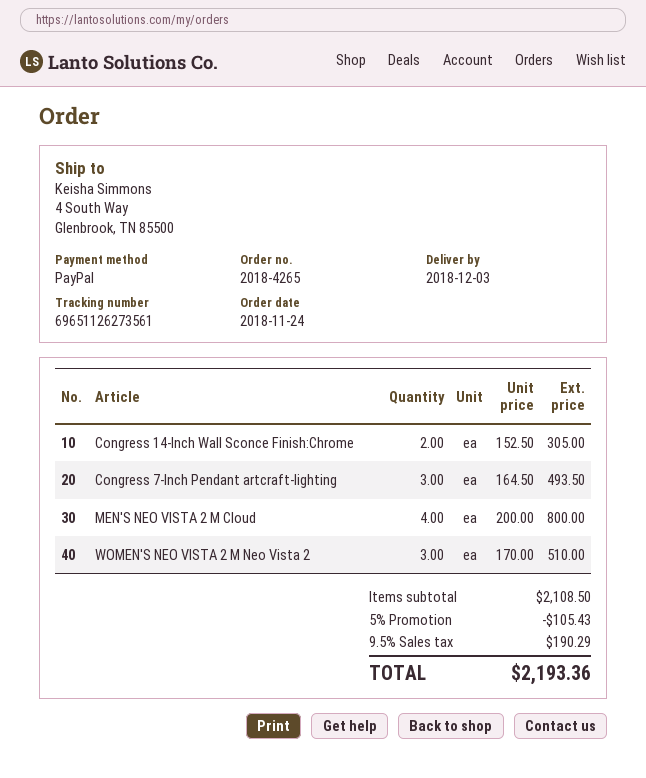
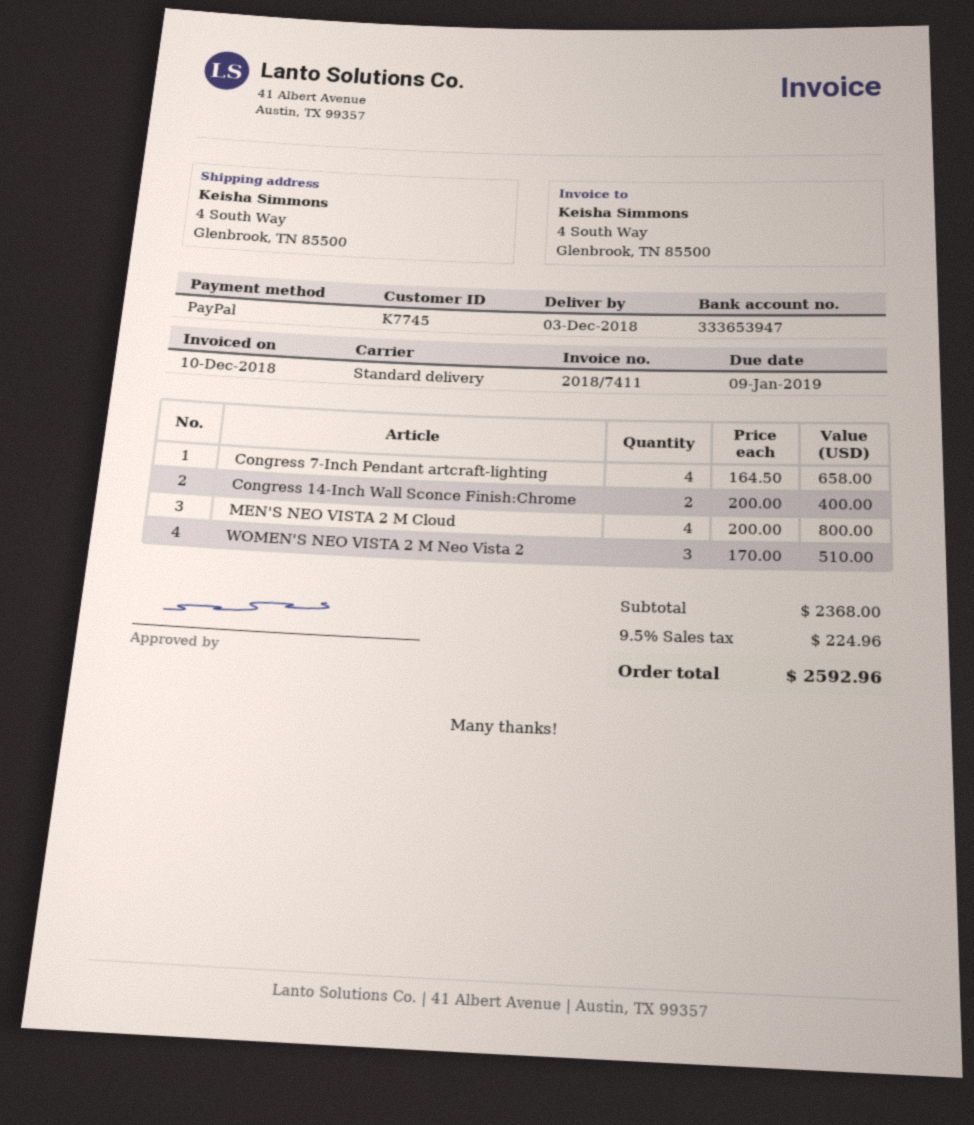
Congress 14-Inch Wall Sconce Finish:Chrome: 2 x 152.50 = 305.00 -> 2 x 200.00 = 400.00
Congress 7-Inch Pendant artcraft-lighting: 3 x 164.50 = 493.50 -> 4 x 164.50 = 658.00
subtotal: 2108.50 -> 2368.00
discount: 5% = 105.43 -> none
tax: 9.5% = 190.29 -> 9.5% = 224.96
total: 2193.36 -> 2592.96

